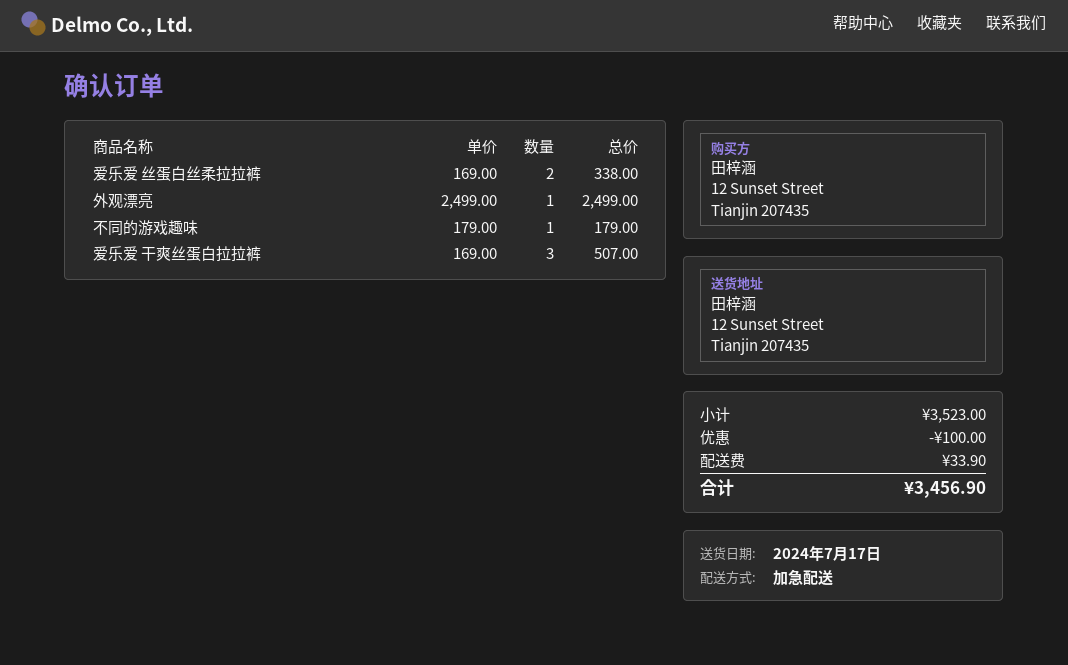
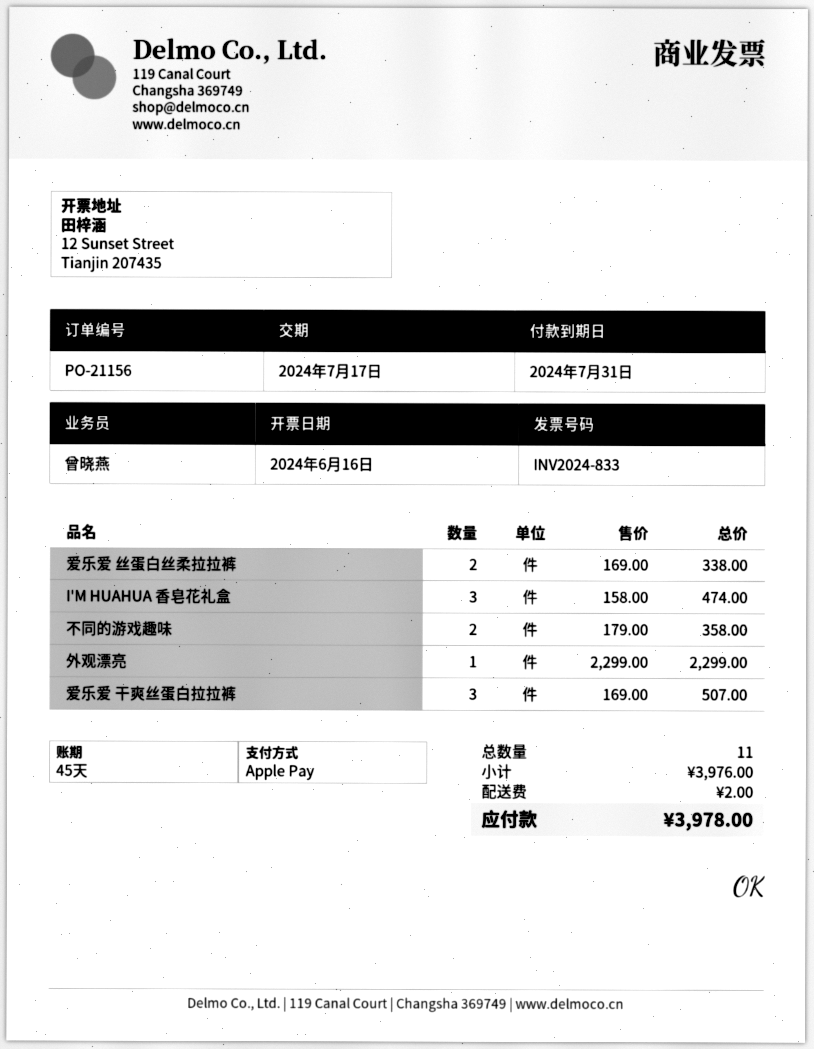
外观漂亮: 1 x 2499.00 = 2499.00 -> 1 x 2299.00 = 2299.00
不同的游戏趣味: 1 x 179.00 = 179.00 -> 2 x 179.00 = 358.00
I'M HUAHUA 香皂花礼盒: none -> 3 x 158.00 = 474.00
subtotal: 3523.00 -> 3976.00
discount: 100.00 -> none
shipping: 33.90 -> 2.00
total: 3456.90 -> 3978.00

